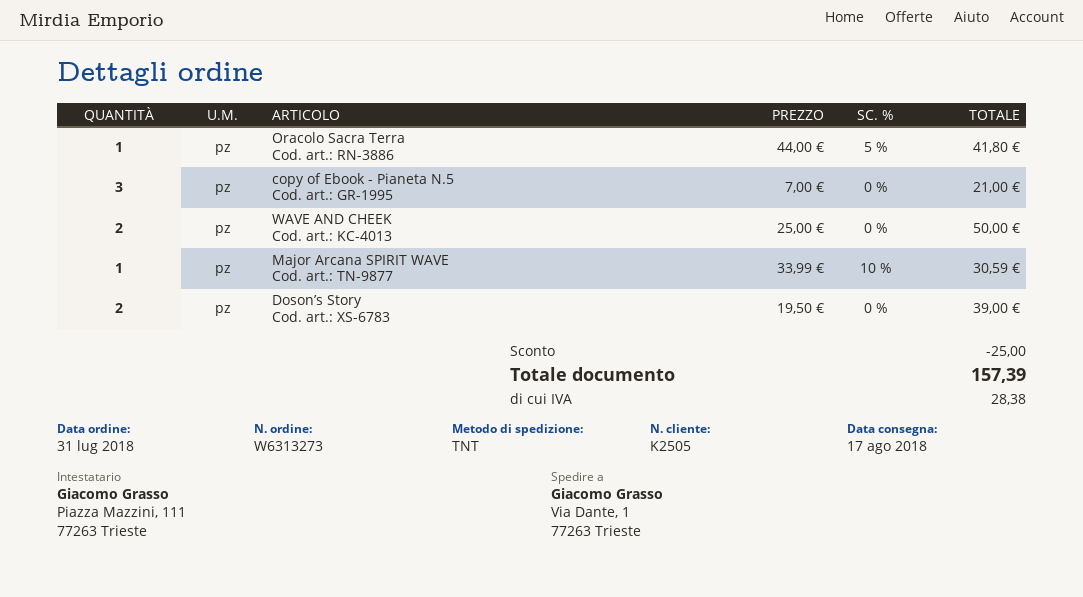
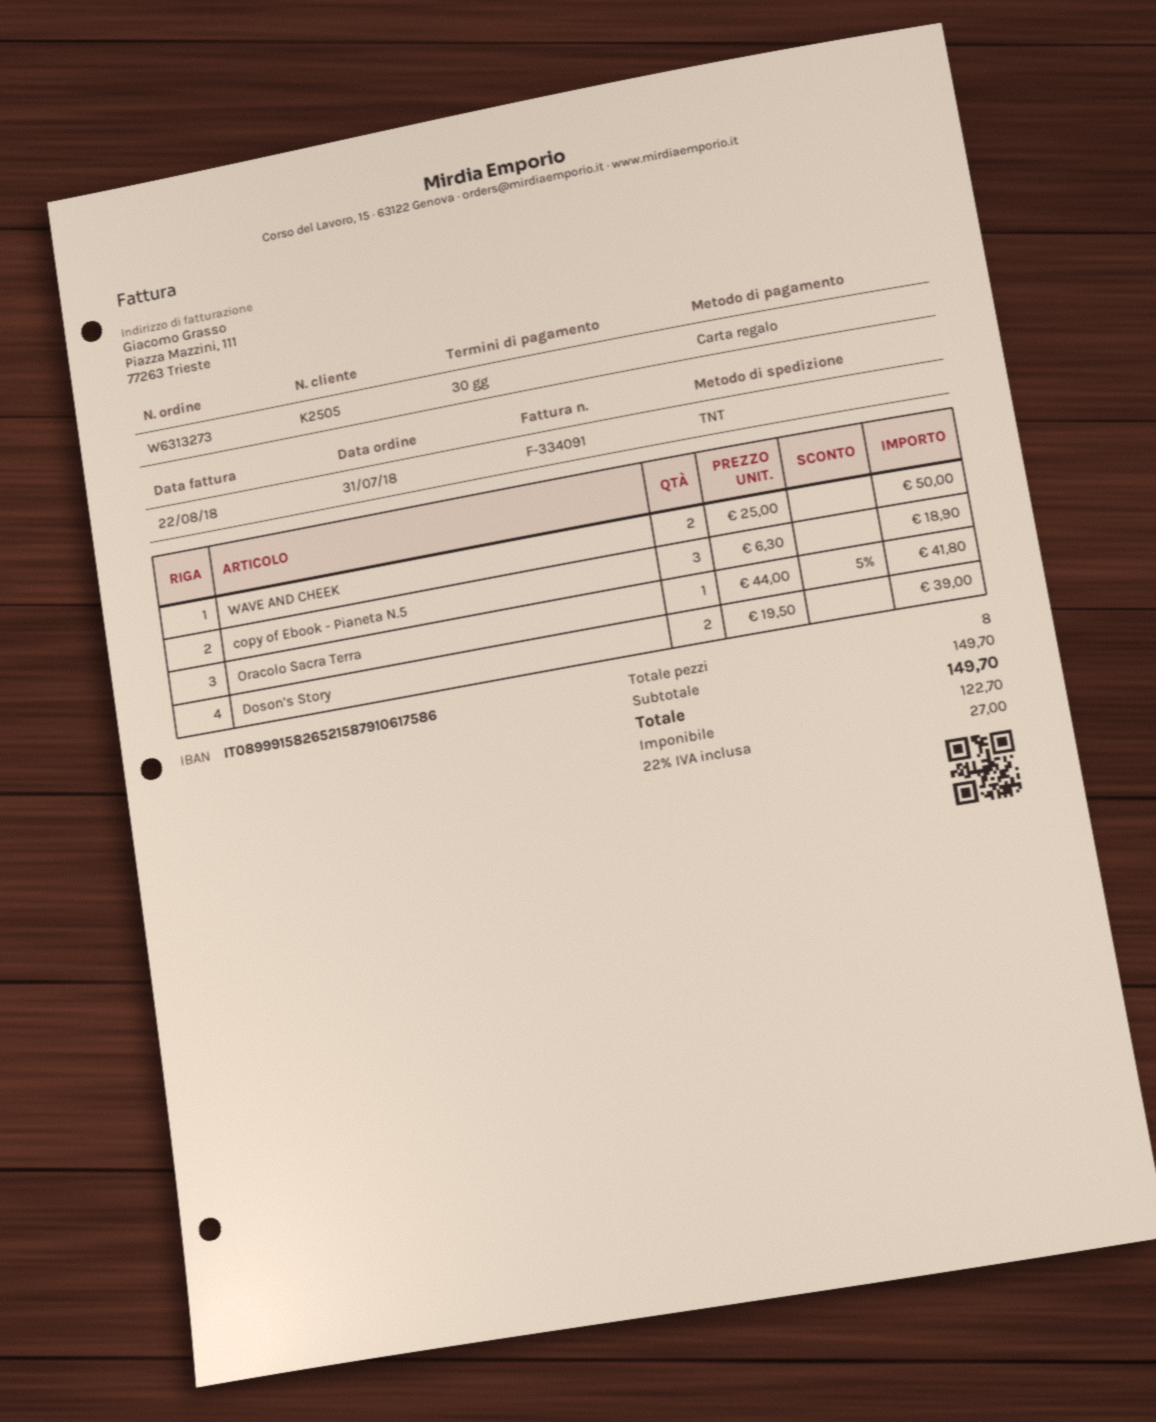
copy of Ebook - Pianeta N.5: 3 x 7.00 = 21.00 -> 3 x 6.30 = 18.90
Major Arcana SPIRIT WAVE: 1 x 33.99 - 10% = 30.59 -> none
discount: 25.00 -> none
tax: 28.38 -> 27.00
total: 157.39 -> 149.70

